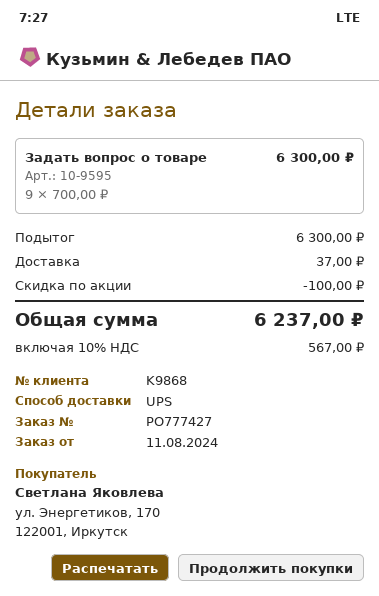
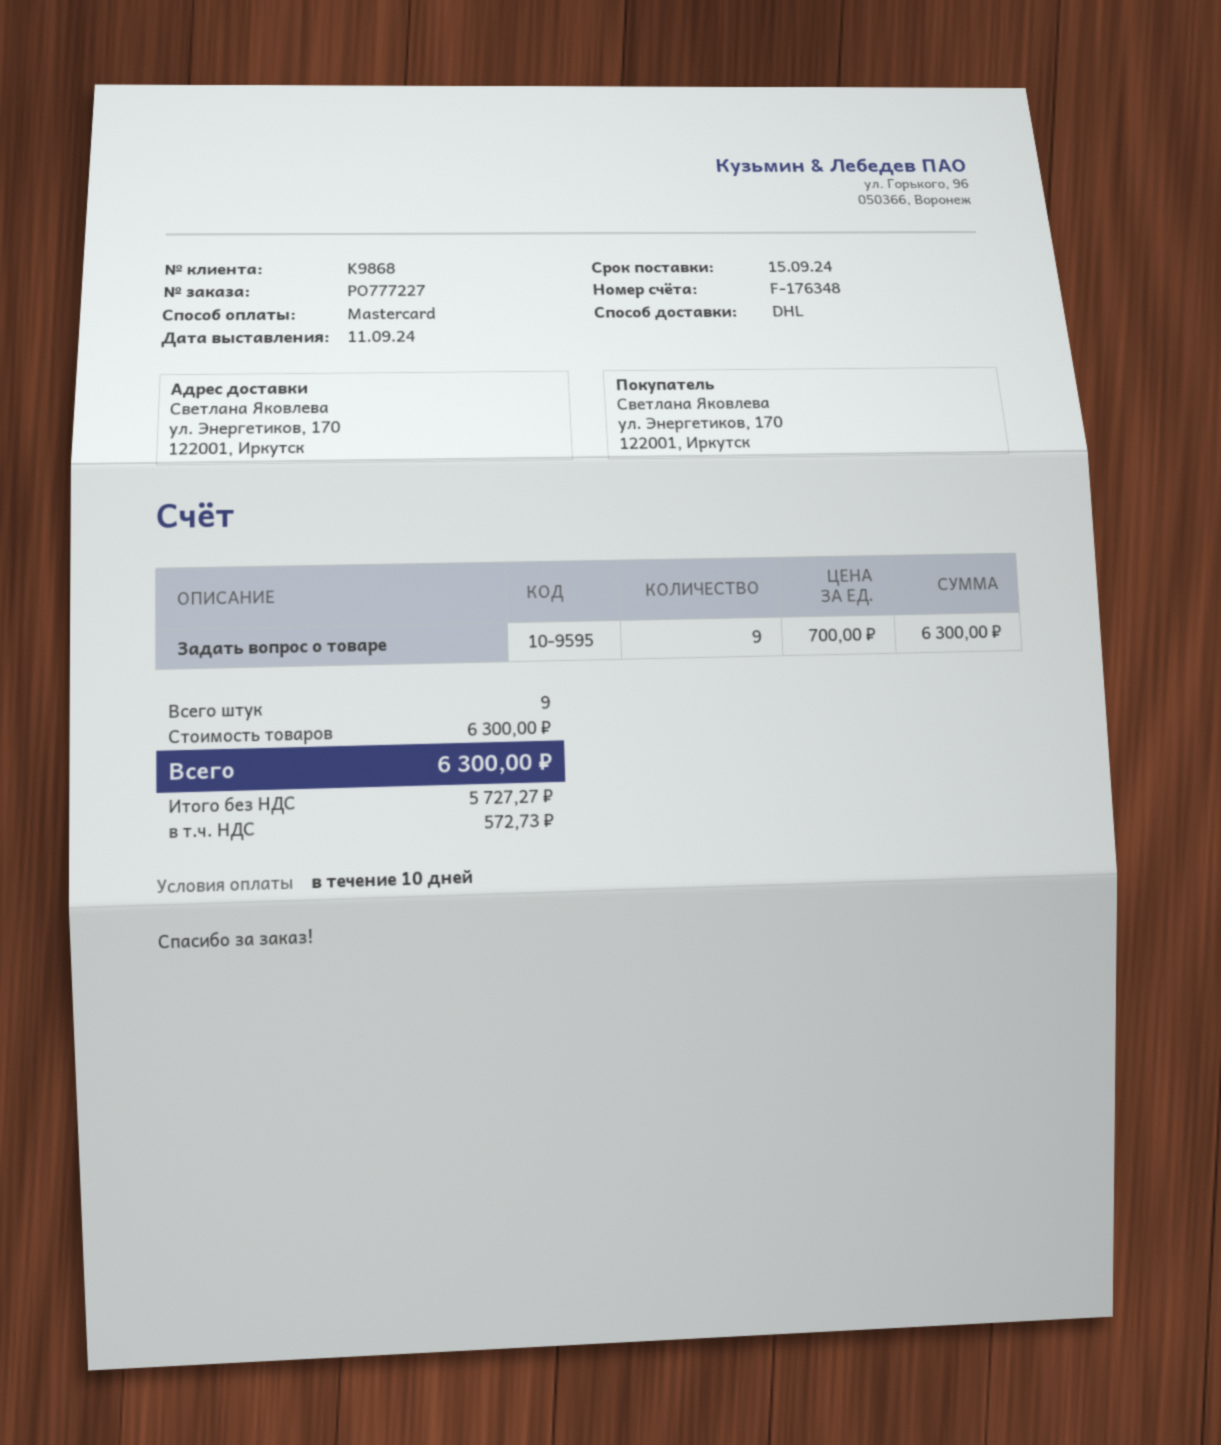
order number: PO777427 -> PO777227
shipping method: UPS -> DHL
discount: 100.00 -> none
shipping: 37.00 -> none
tax: 567.00 -> 572.73
total: 6237.00 -> 6300.00

